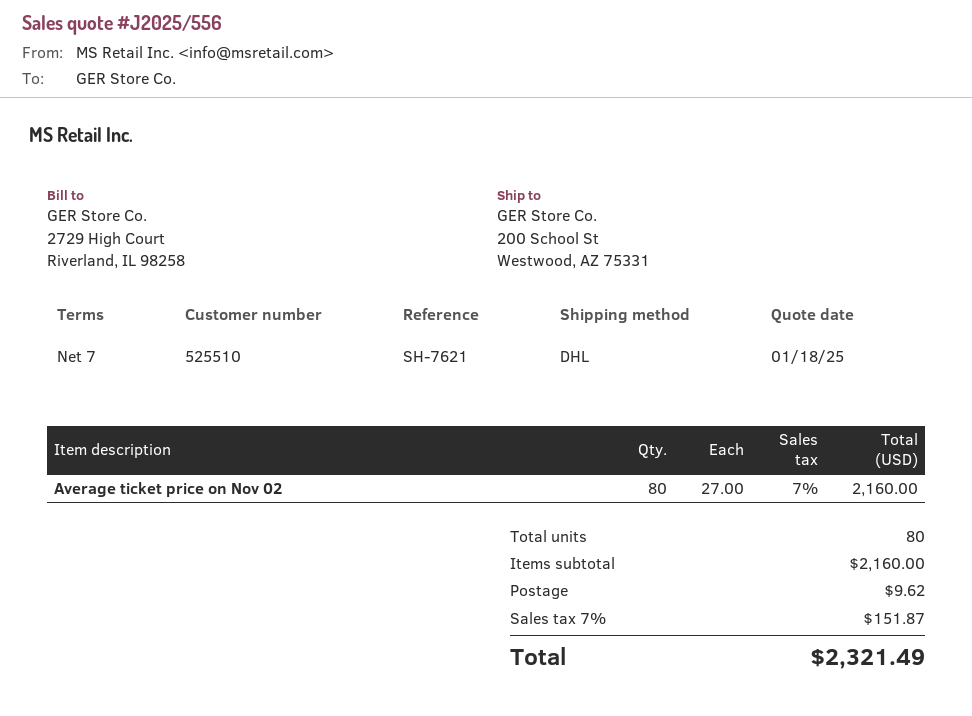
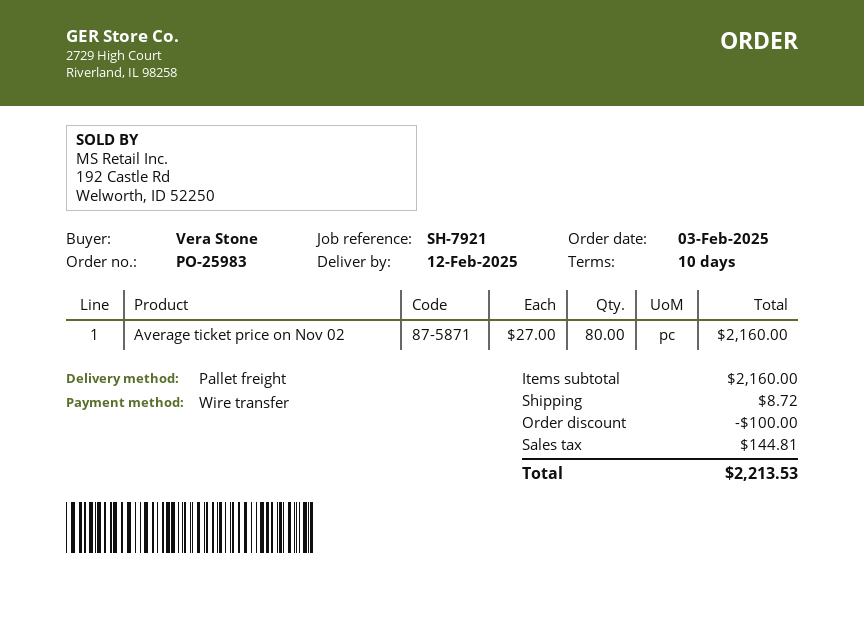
payment terms: 7 days -> 10 days
reference: SH-7621 -> SH-7921
shipping method: DHL -> pallet freight
discount: none -> 100.00
shipping: 9.62 -> 8.72
tax: 151.87 -> 144.81
total: 2321.49 -> 2213.53

